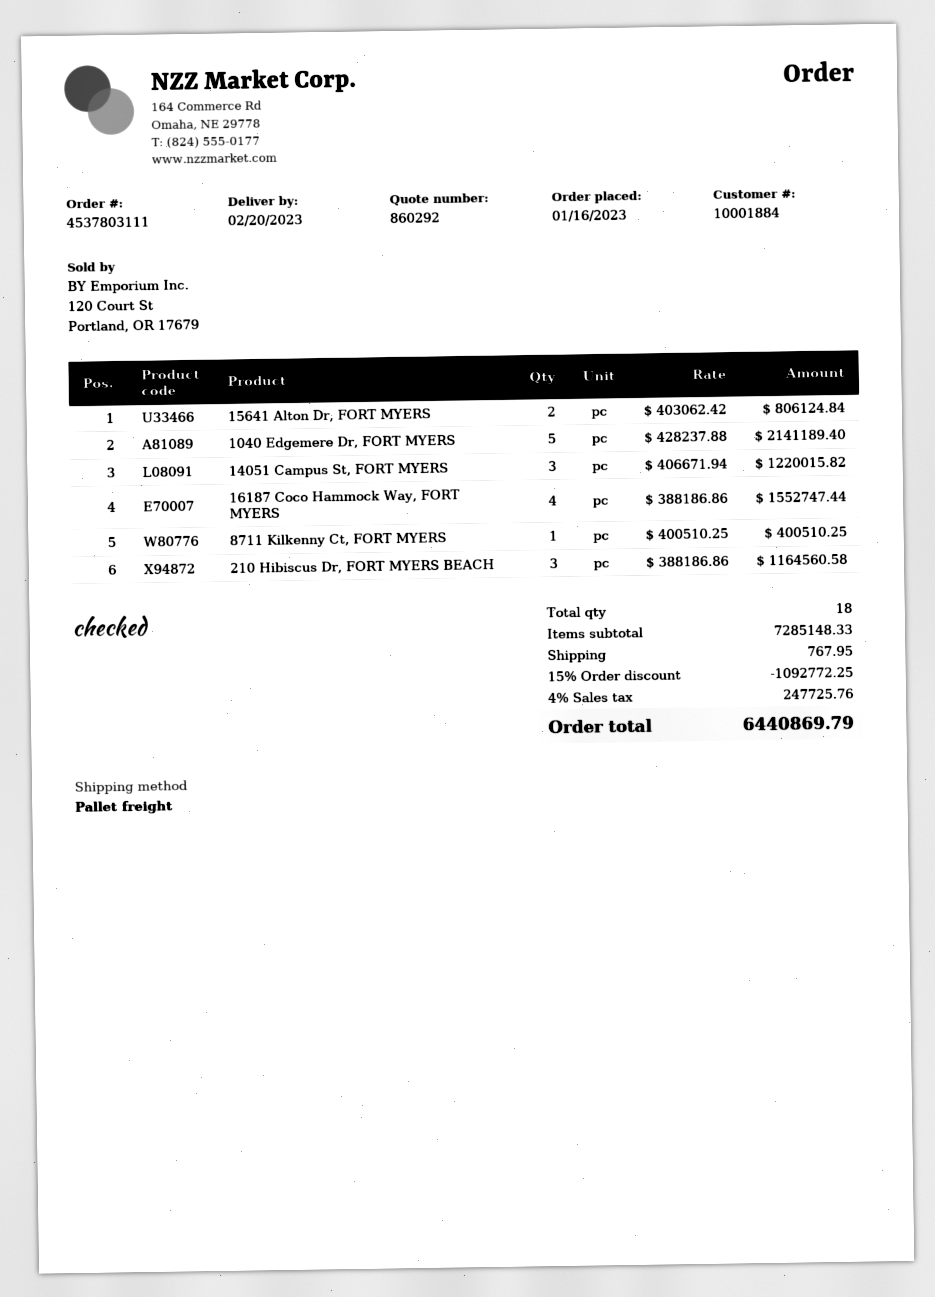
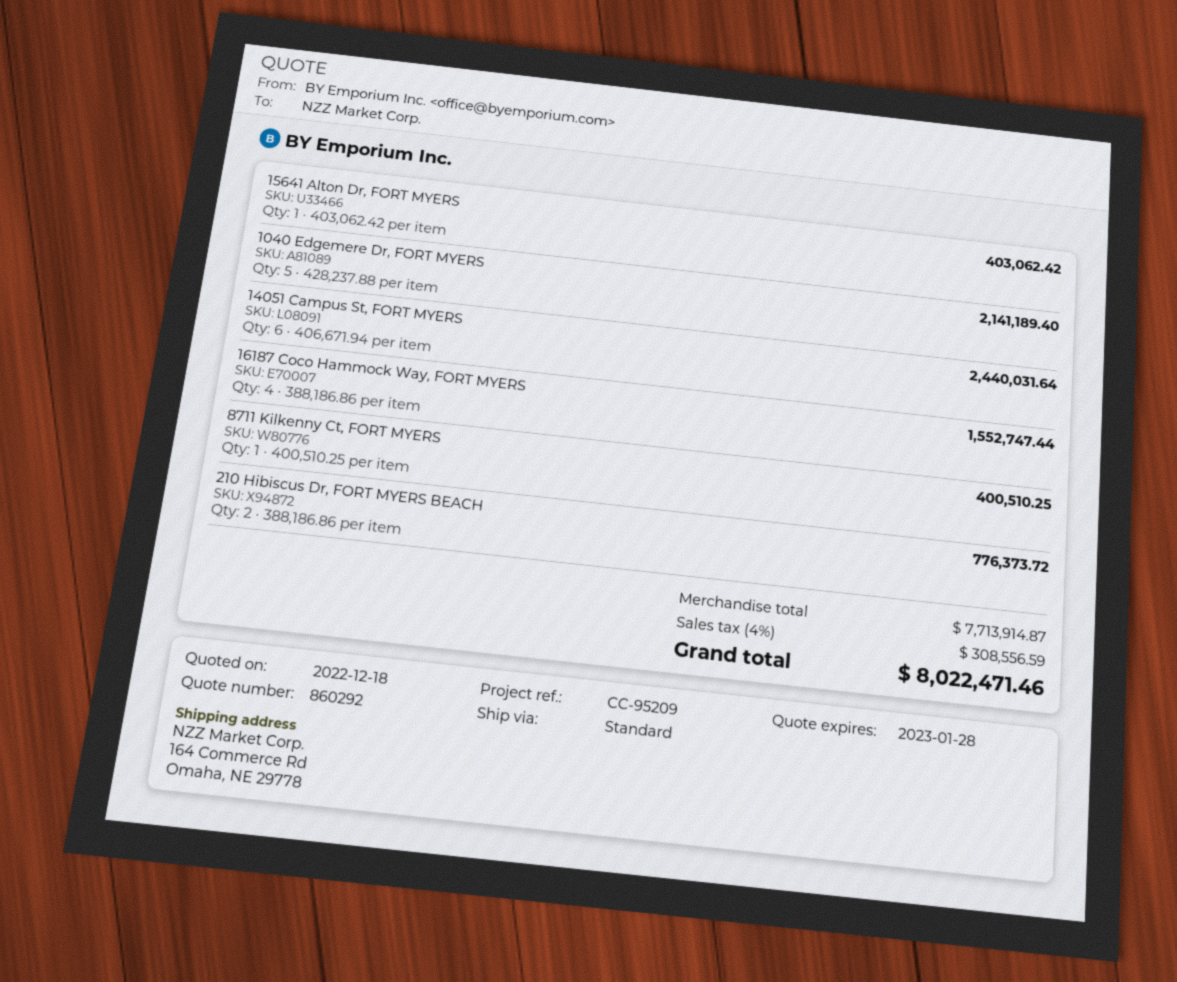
shipping method: pallet freight -> standard
15641 Alton Dr, FORT MYERS: 2 x 403062.42 = 806124.84 -> 1 x 403062.42 = 403062.42
14051 Campus St, FORT MYERS: 3 x 406671.94 = 1220015.82 -> 6 x 406671.94 = 2440031.64
210 Hibiscus Dr, FORT MYERS BEACH: 3 x 388186.86 = 1164560.58 -> 2 x 388186.86 = 776373.72
subtotal: 7285148.33 -> 7713914.87
discount: 15% = 1092772.25 -> none
shipping: 767.95 -> none
tax: 4% = 247725.76 -> 4% = 308556.59
total: 6440869.79 -> 8022471.46

